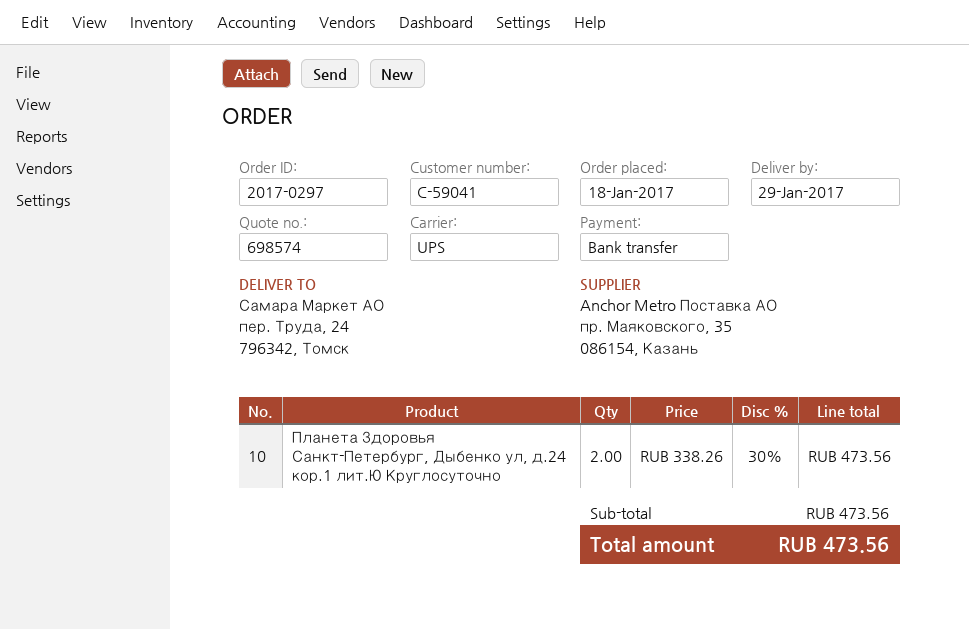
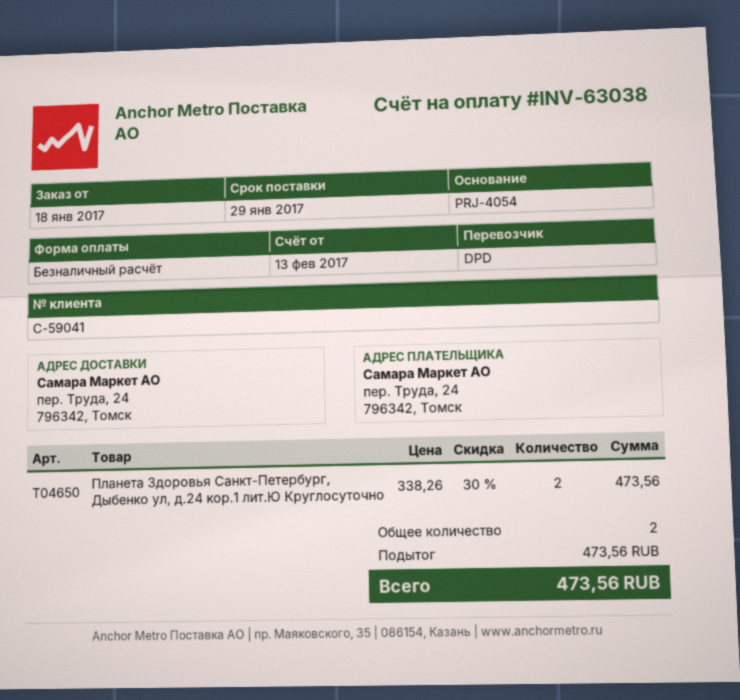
shipping method: UPS -> DPD

